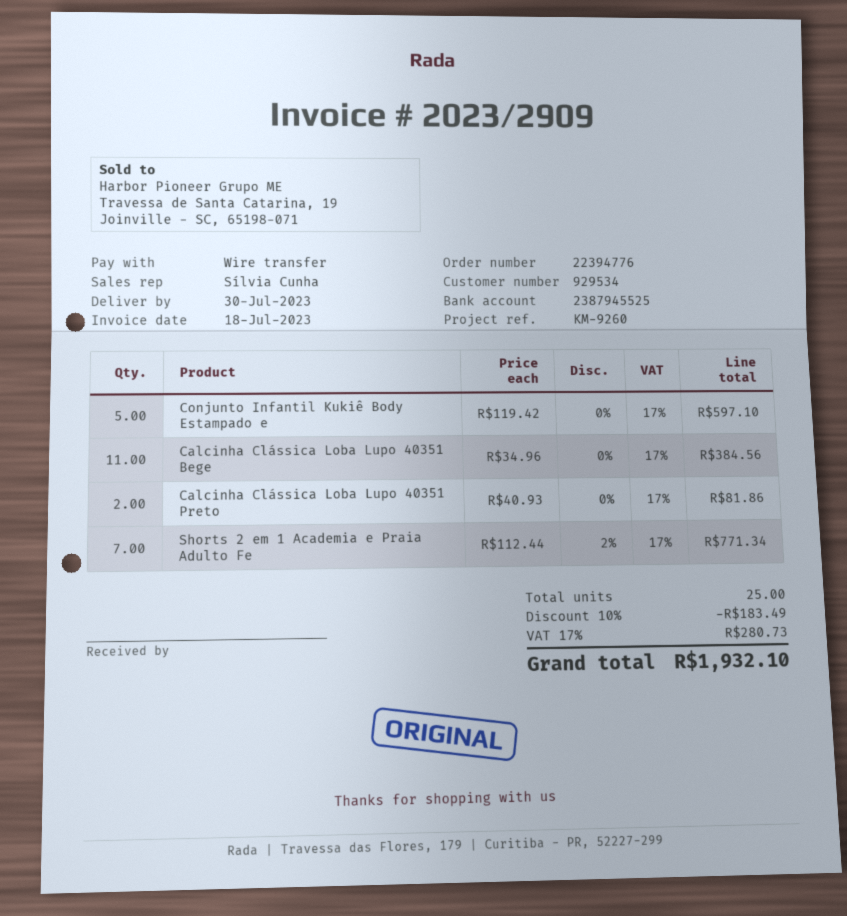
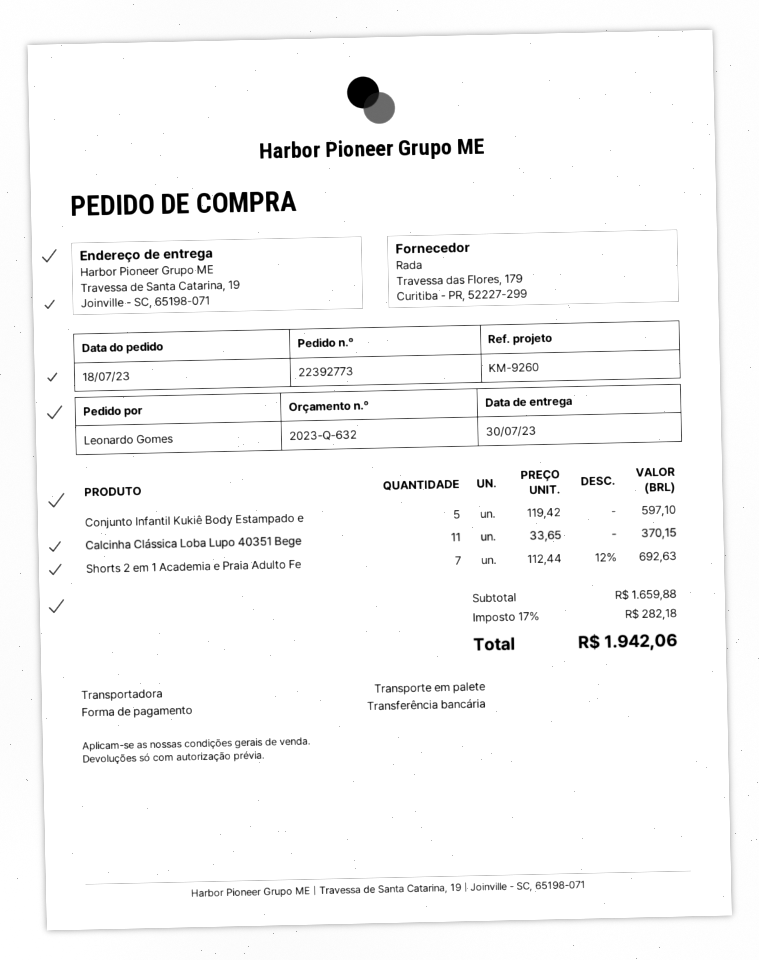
order number: 22394776 -> 22392773
Calcinha Clássica Loba Lupo 40351 Bege: 11 x 34.96 = 384.56 -> 11 x 33.65 = 370.15
Calcinha Clássica Loba Lupo 40351 Preto: 2 x 40.93 = 81.86 -> none
Shorts 2 em 1 Academia e Praia Adulto Fe: 7 x 112.44 - 2% = 771.34 -> 7 x 112.44 - 12% = 692.63
discount: 10% = 183.49 -> none
tax: 17% = 280.73 -> 17% = 282.18
total: 1932.10 -> 1942.06

